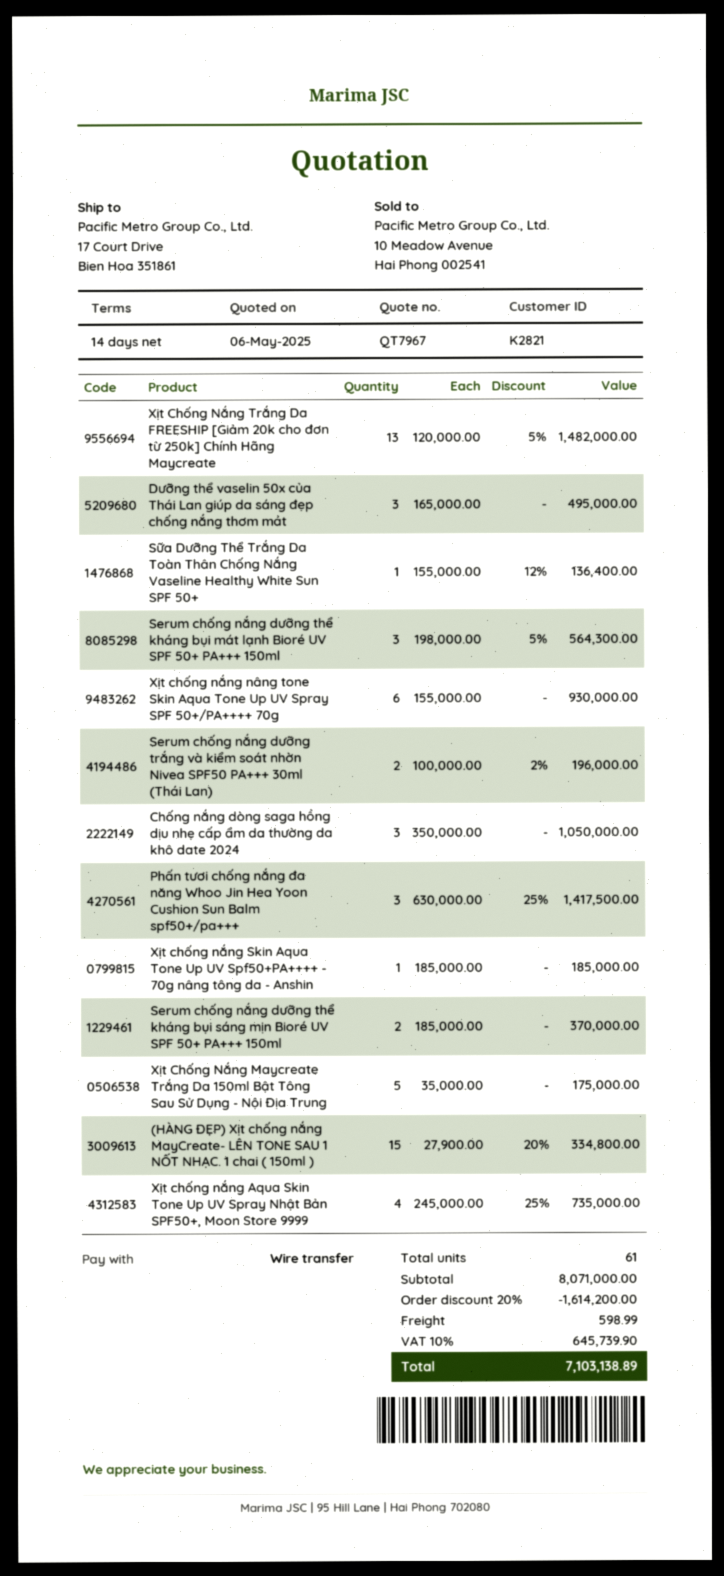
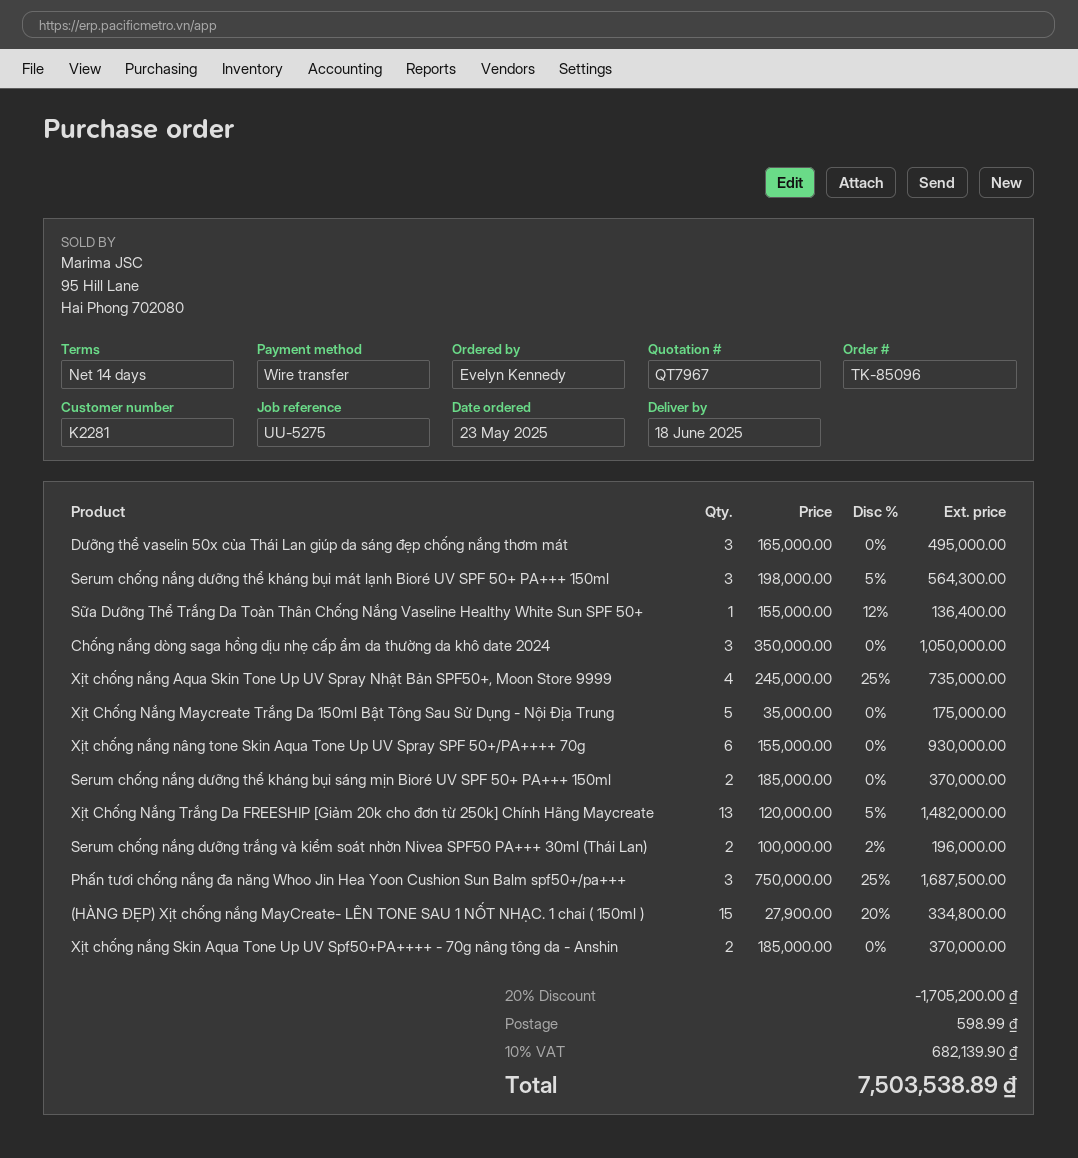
customer number: K2821 -> K2281
Phấn tươi chống nắng đa năng Whoo Jin Hea Yoon Cushion Sun Balm spf50+/pa+++: 3 x 630000.00 - 25% = 1417500.00 -> 3 x 750000.00 - 25% = 1687500.00
Xịt chống nắng Skin Aqua Tone Up UV Spf50+PA++++ - 70g nâng tông da - Anshin: 1 x 185000.00 = 185000.00 -> 2 x 185000.00 = 370000.00
discount: 20% = 1614200.00 -> 20% = 1705200.00
tax: 10% = 645739.90 -> 10% = 682139.90
total: 7103138.89 -> 7503538.89

